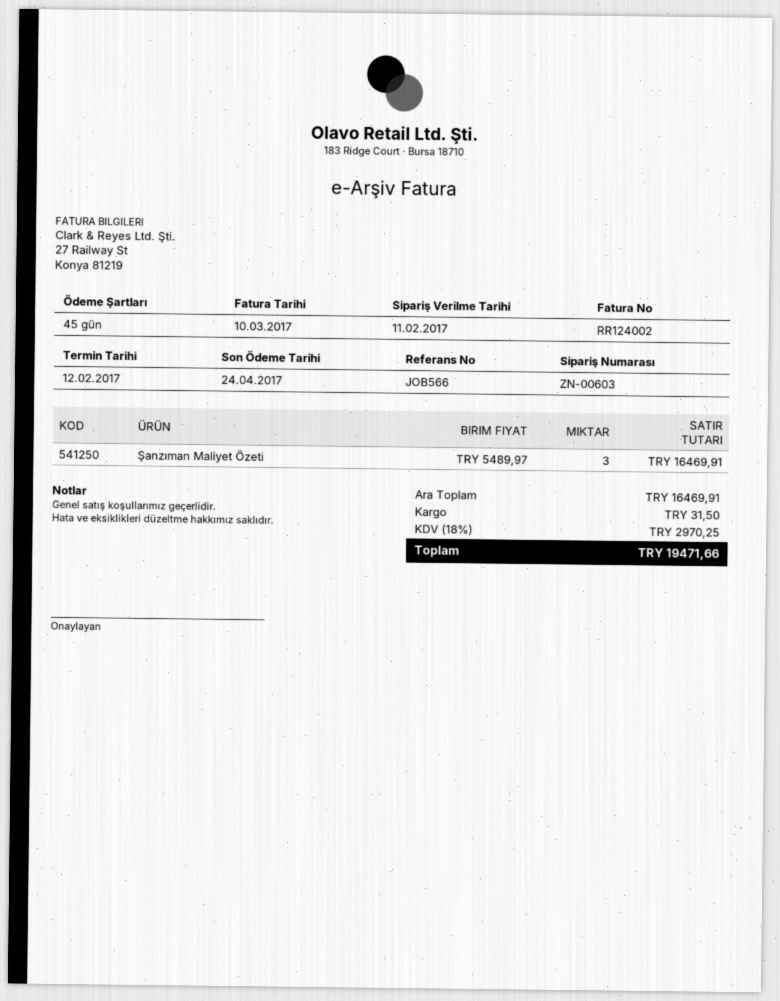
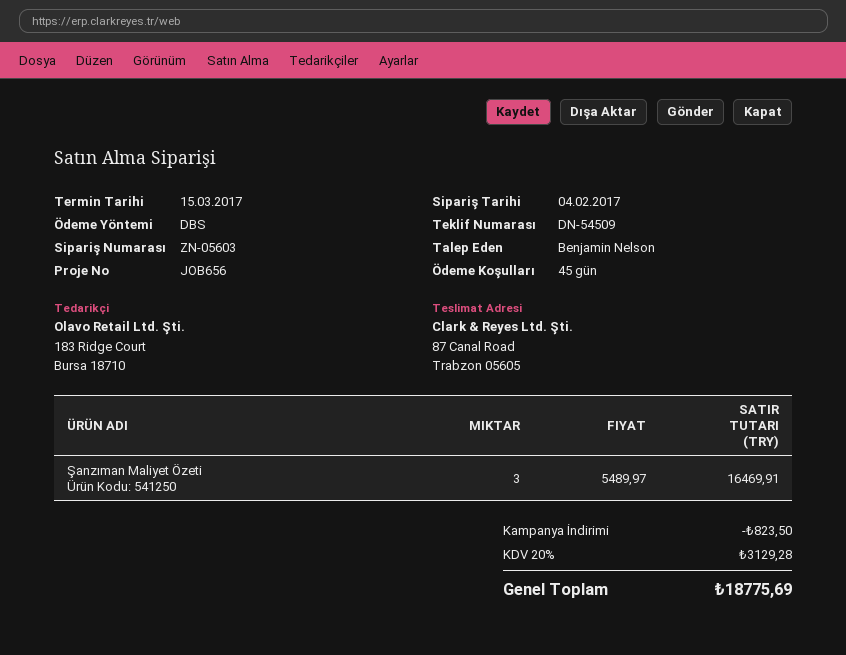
order number: ZN-00603 -> ZN-05603
order date: 2017-02-11 -> 2017-02-04
delivery date: 2017-02-12 -> 2017-03-15
reference: JOB566 -> JOB656
discount: none -> 823.50
shipping: 31.50 -> none
tax: 18% = 2970.25 -> 20% = 3129.28
total: 19471.66 -> 18775.69

